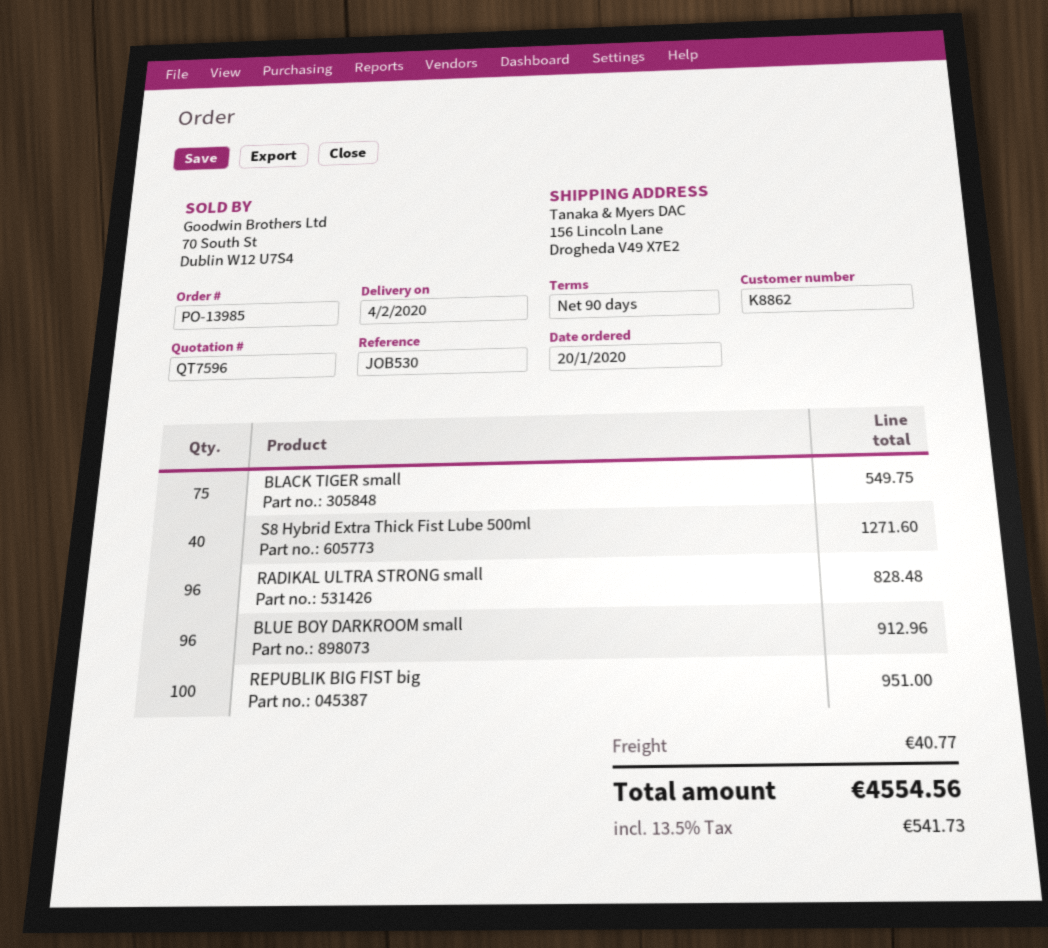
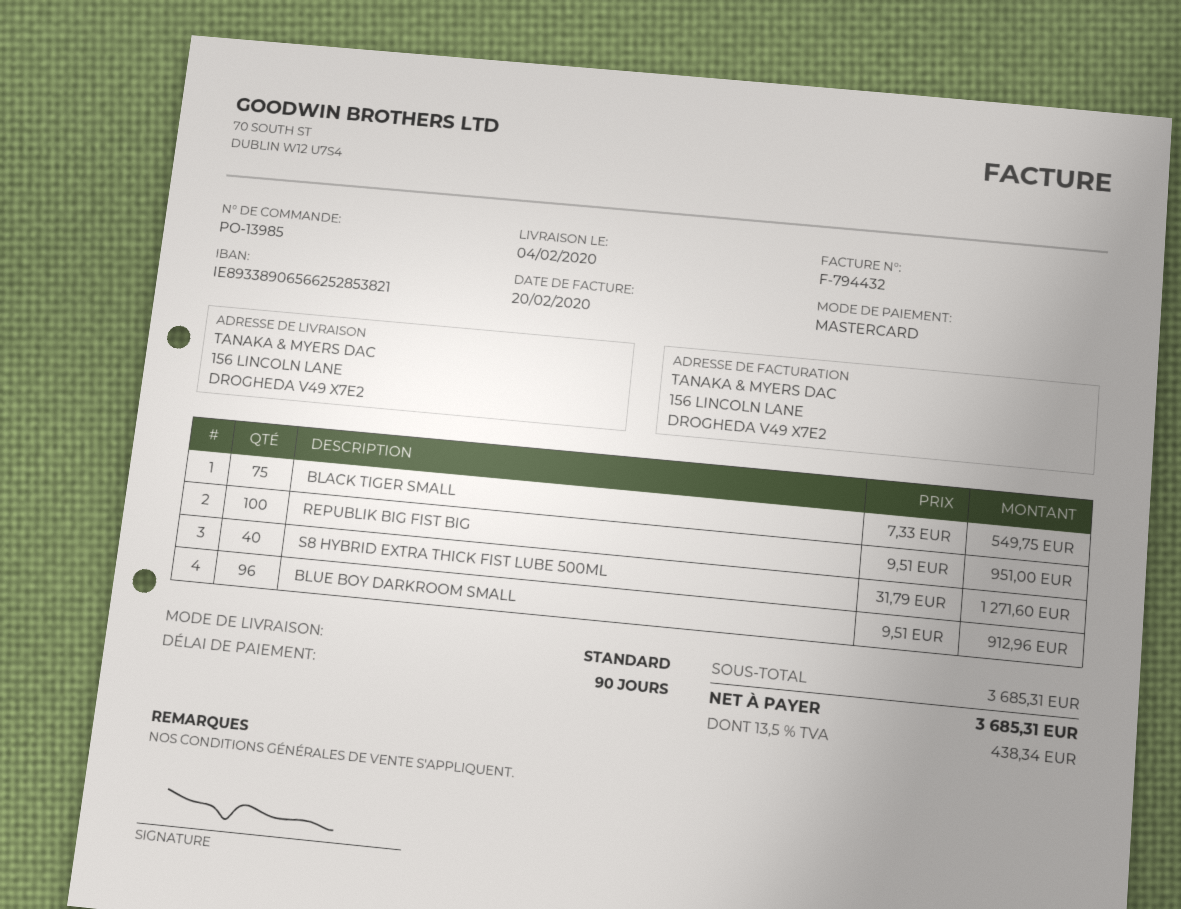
RADIKAL ULTRA STRONG small: 96 for 828.48 -> none
shipping: 40.77 -> none
tax: 13.5% = 541.73 -> 13.5% = 438.34
total: 4554.56 -> 3685.31

